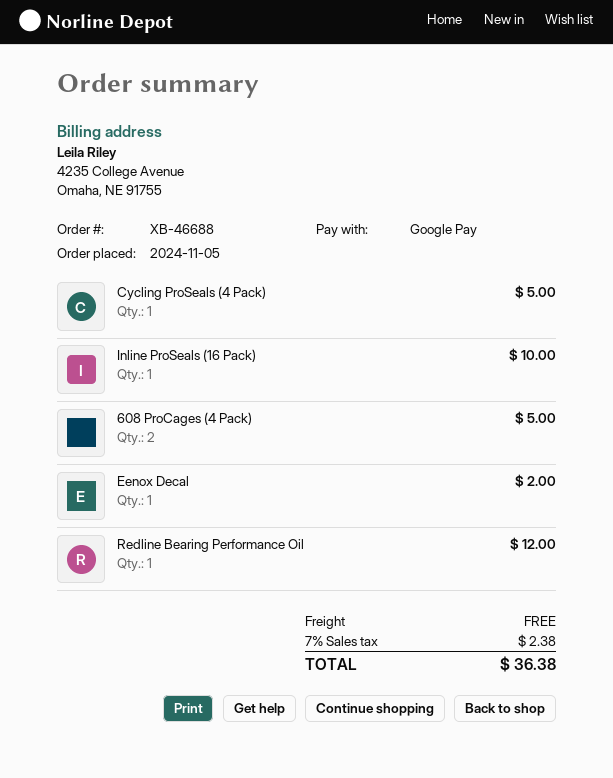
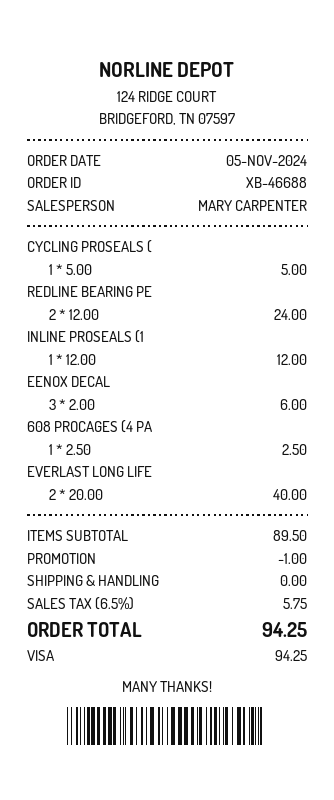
payment method: Google Pay -> Visa
Inline ProSeals (16 Pack): 1 for 10.00 -> 1 for 12.00
608 ProCages (4 Pack): 2 for 5.00 -> 1 for 2.50
Eenox Decal: 1 for 2.00 -> 3 for 6.00
Redline Bearing Performance Oil: 1 for 12.00 -> 2 for 24.00
EVERLAST LONG LIFE: none -> 2 for 40.00
discount: none -> 1.00
tax: 7% = 2.38 -> 6.5% = 5.75
total: 36.38 -> 94.25

